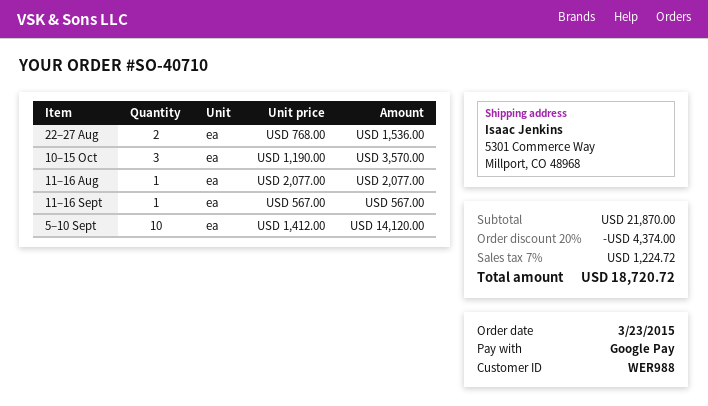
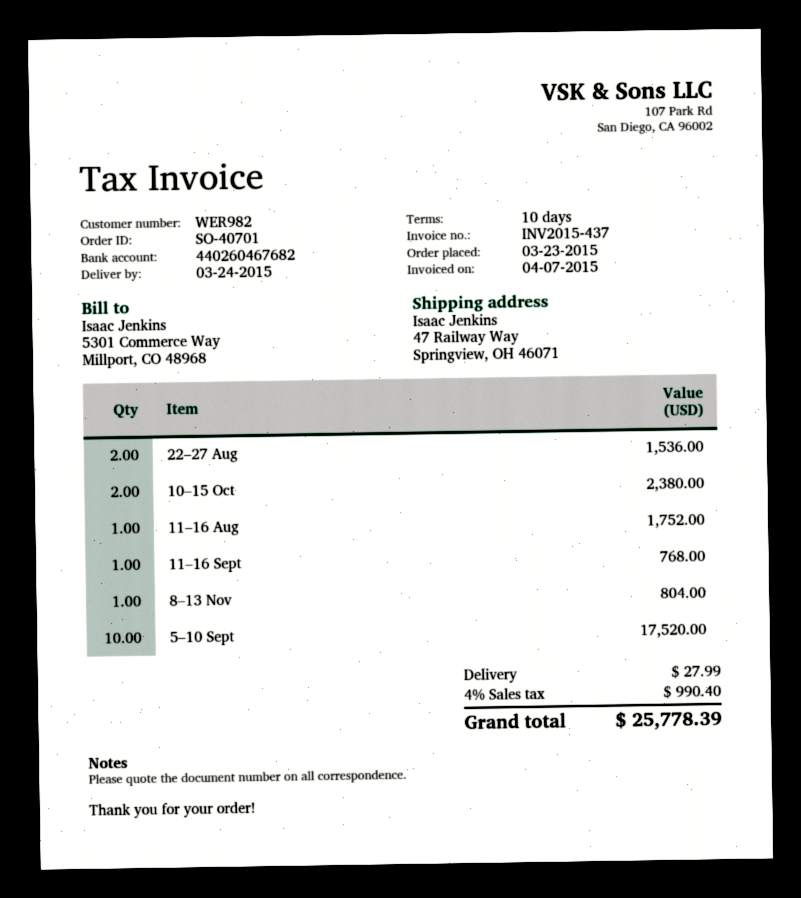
order number: SO-40710 -> SO-40701
customer number: WER988 -> WER982
ship to: 5301 Commerce Way, Millport, CO 48968 -> 47 Railway Way, Springview, OH 46071
10–15 Oct: 3 for 3570.00 -> 2 for 2380.00
11–16 Aug: 1 for 2077.00 -> 1 for 1752.00
11–16 Sept: 1 for 567.00 -> 1 for 768.00
5–10 Sept: 10 for 14120.00 -> 10 for 17520.00
8–13 Nov: none -> 1 for 804.00
discount: 20% = 4374.00 -> none
shipping: none -> 27.99
tax: 7% = 1224.72 -> 4% = 990.40
total: 18720.72 -> 25778.39

